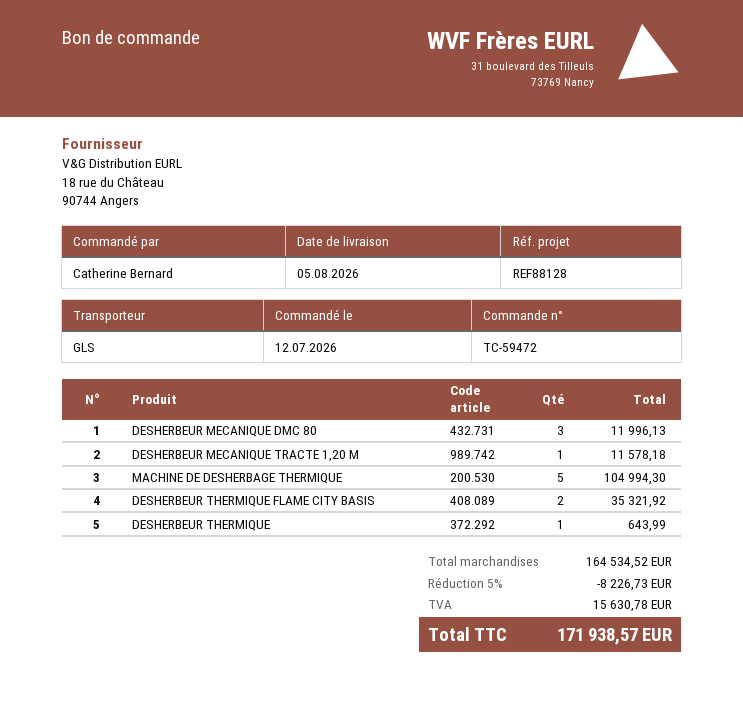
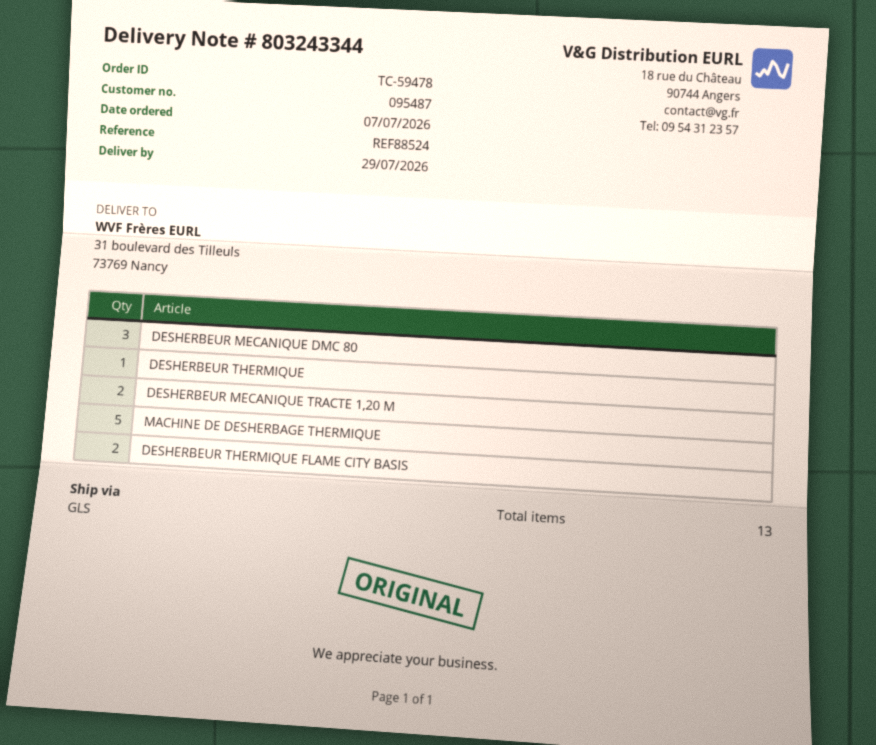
order number: TC-59472 -> TC-59478
order date: 2026-07-12 -> 2026-07-07
delivery date: 2026-08-05 -> 2026-07-29
reference: REF88128 -> REF88524
DESHERBEUR MECANIQUE TRACTE 1,20 M: 1 -> 2

